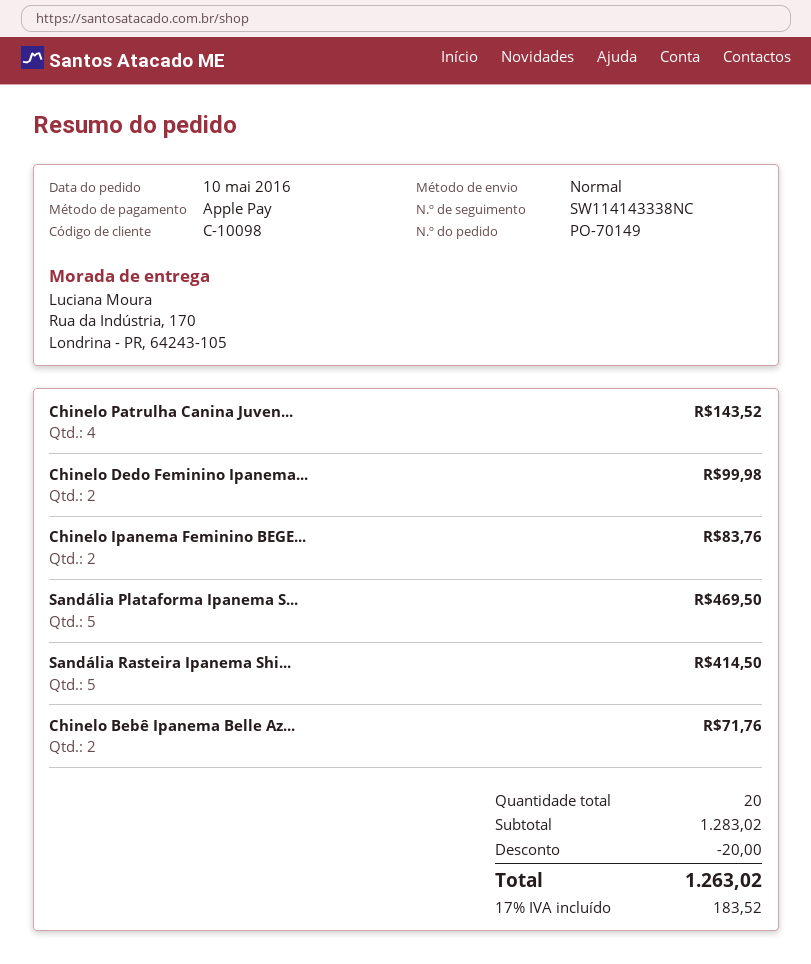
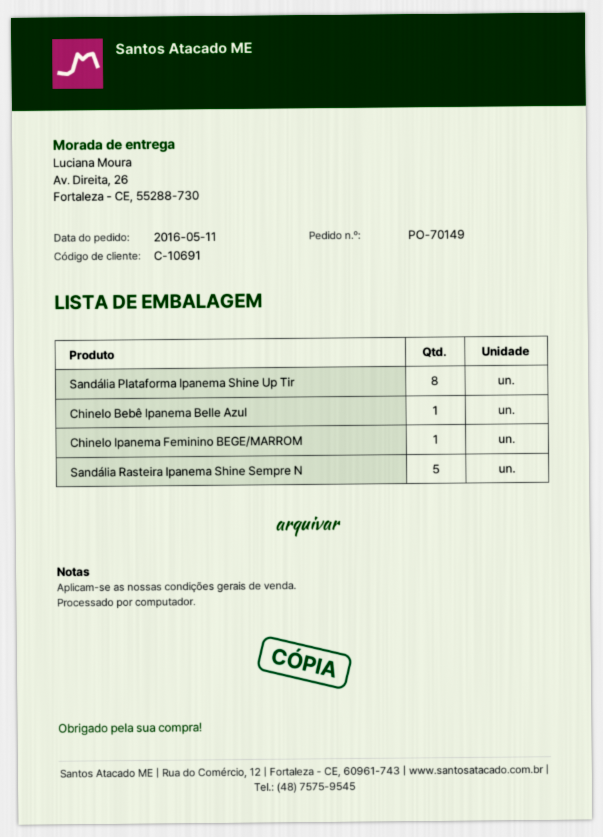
order date: 2016-05-10 -> 2016-05-11
customer number: C-10098 -> C-10691
ship to: Rua da Indústria, 170, Londrina - PR, 64243-105 -> Av. Direita, 26, Fortaleza - CE, 55288-730
Chinelo Patrulha Canina Juven...: 4 -> none
Chinelo Dedo Feminino Ipanema...: 2 -> none
Chinelo Ipanema Feminino BEGE...: 2 -> 1
Sandália Plataforma Ipanema S...: 5 -> 8
Chinelo Bebê Ipanema Belle Az...: 2 -> 1

